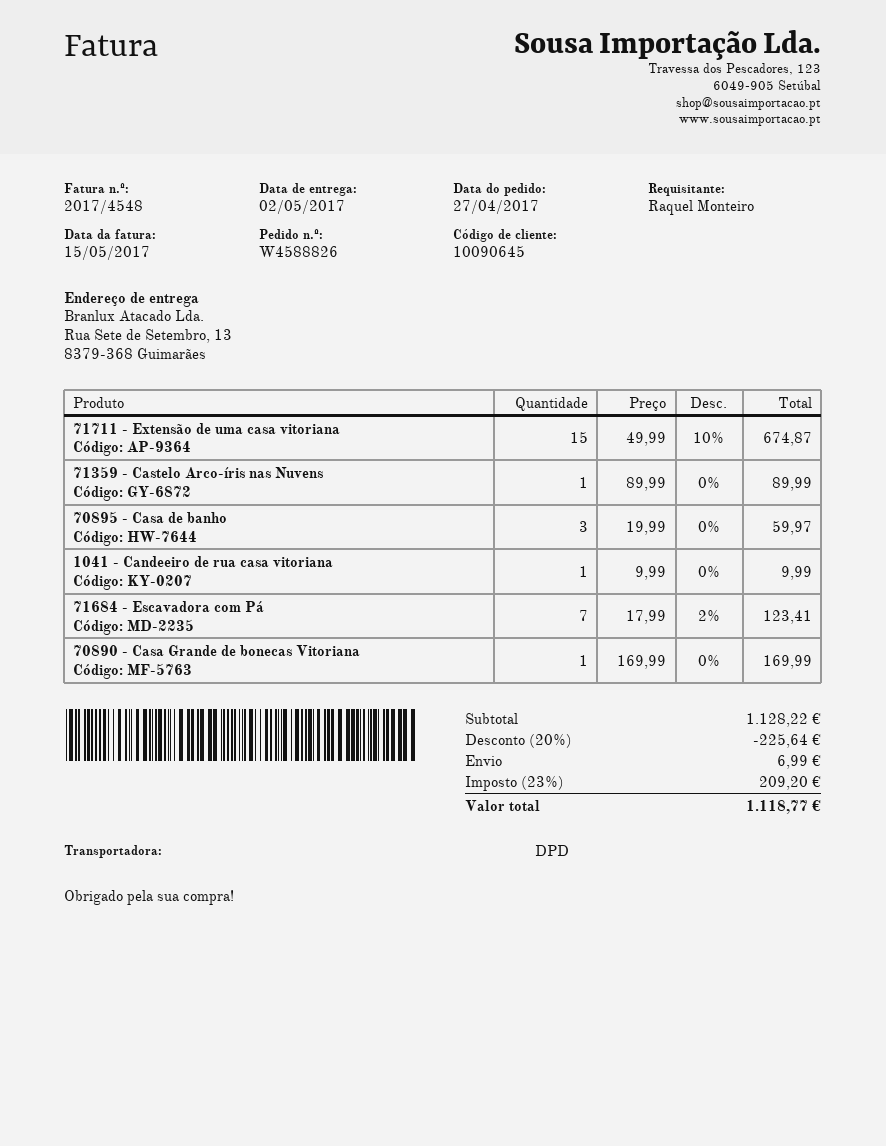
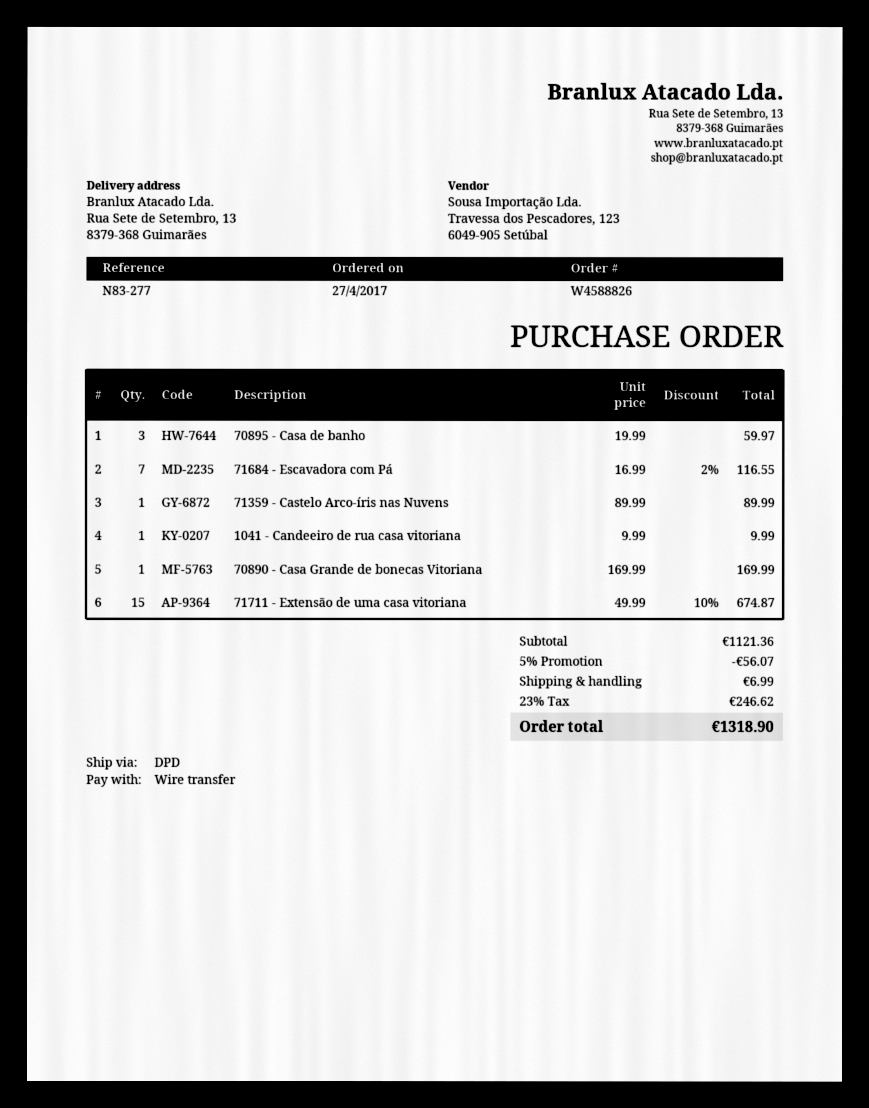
71684 - Escavadora com Pá: 7 x 17.99 - 2% = 123.41 -> 7 x 16.99 - 2% = 116.55
subtotal: 1128.22 -> 1121.36
discount: 20% = 225.64 -> 5% = 56.07
tax: 23% = 209.20 -> 23% = 246.62
total: 1118.77 -> 1318.90

